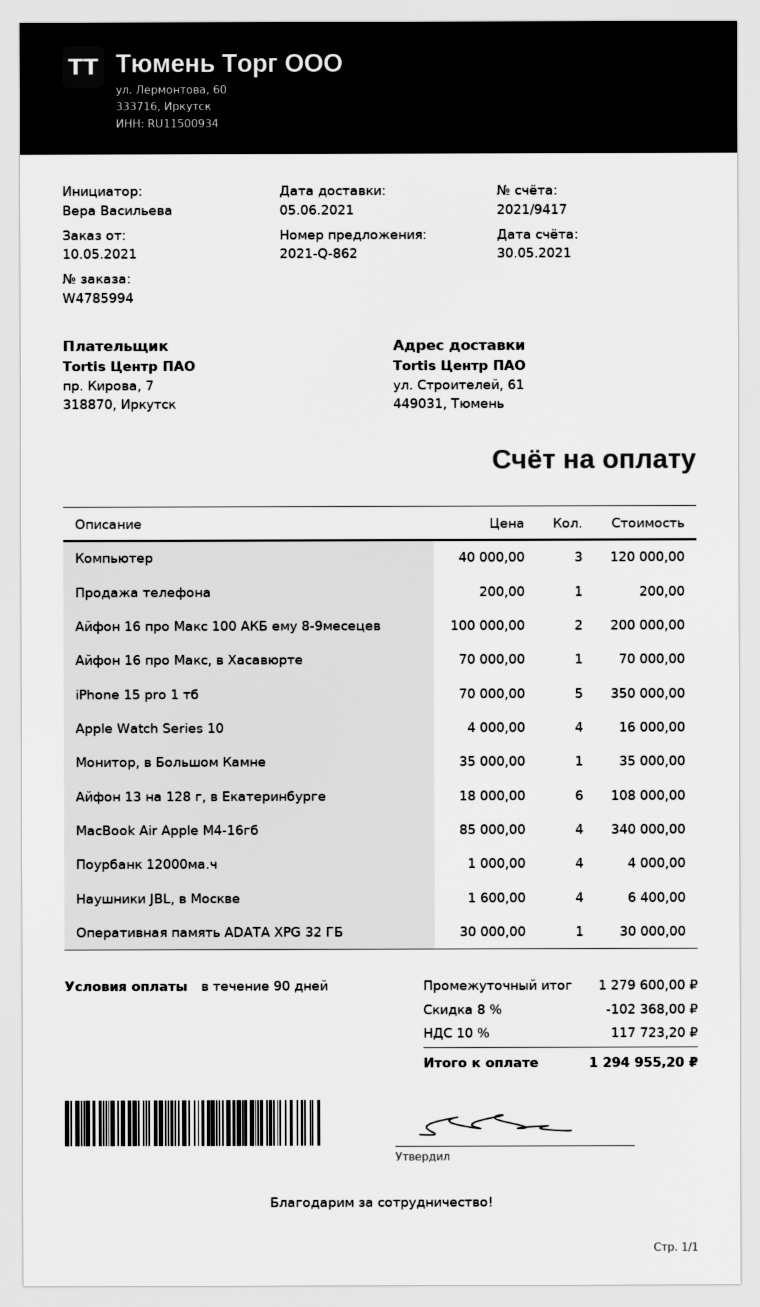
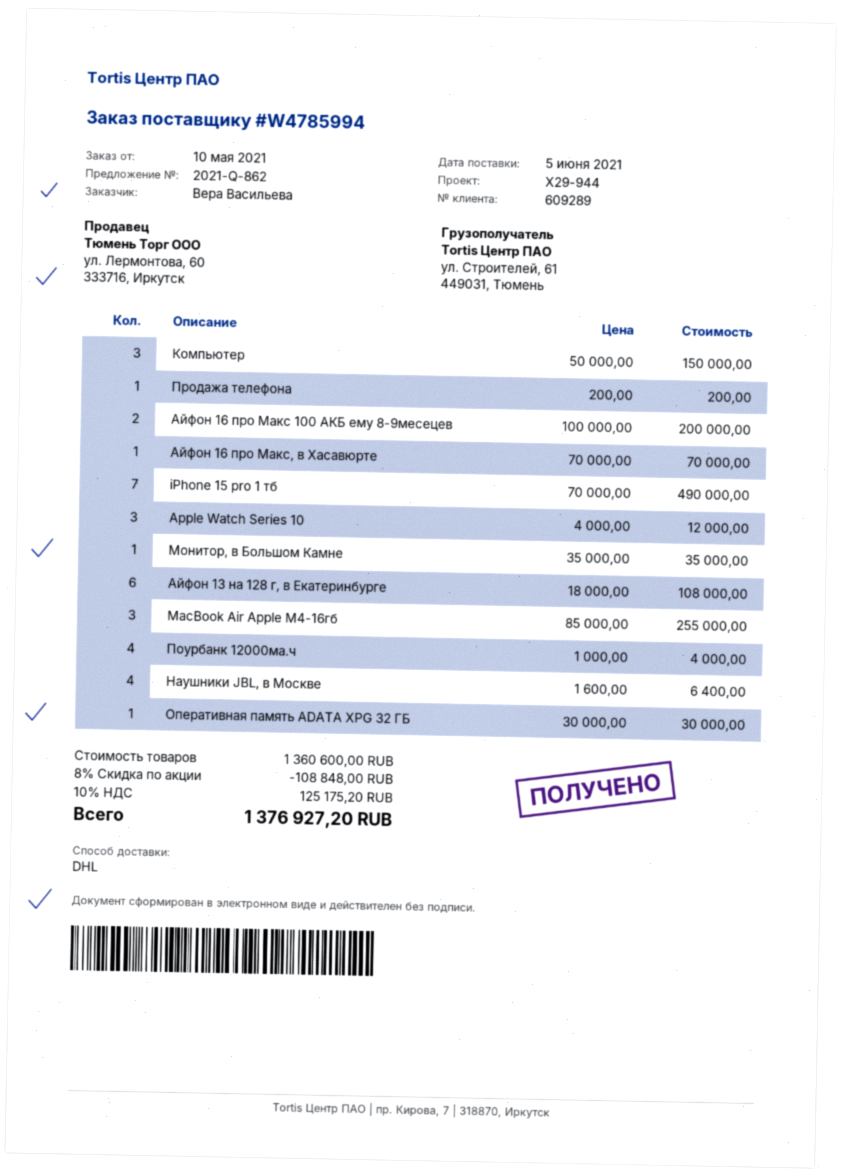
Компьютер: 3 x 40000.00 = 120000.00 -> 3 x 50000.00 = 150000.00
iPhone 15 pro 1 тб: 5 x 70000.00 = 350000.00 -> 7 x 70000.00 = 490000.00
Apple Watch Series 10: 4 x 4000.00 = 16000.00 -> 3 x 4000.00 = 12000.00
MacBook Air Apple M4-16гб: 4 x 85000.00 = 340000.00 -> 3 x 85000.00 = 255000.00
subtotal: 1279600.00 -> 1360600.00
discount: 8% = 102368.00 -> 8% = 108848.00
tax: 10% = 117723.20 -> 10% = 125175.20
total: 1294955.20 -> 1376927.20

